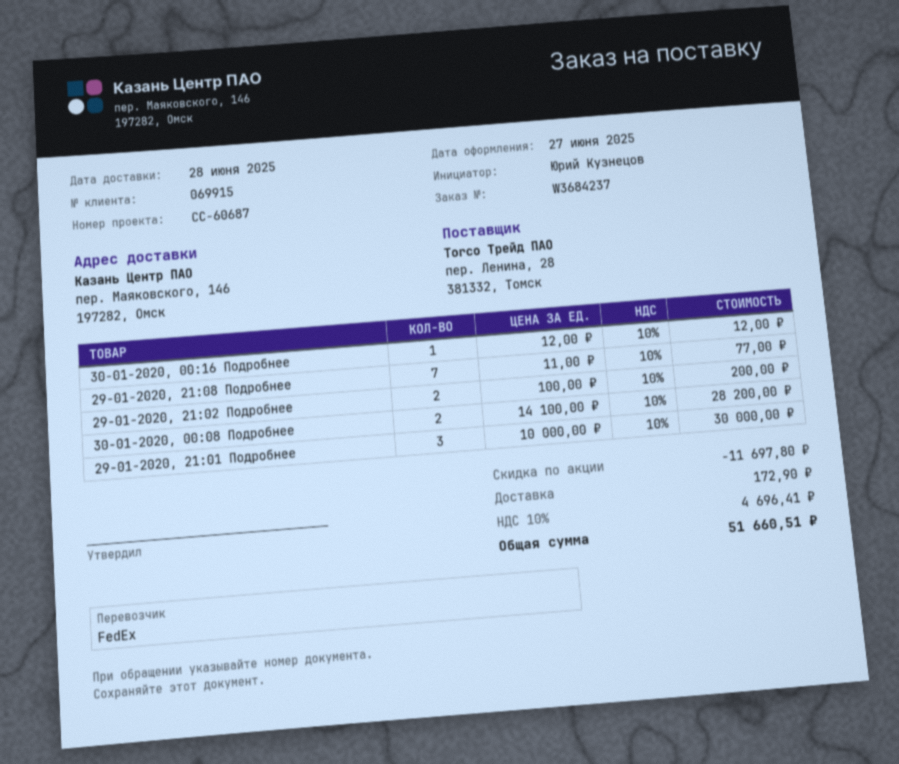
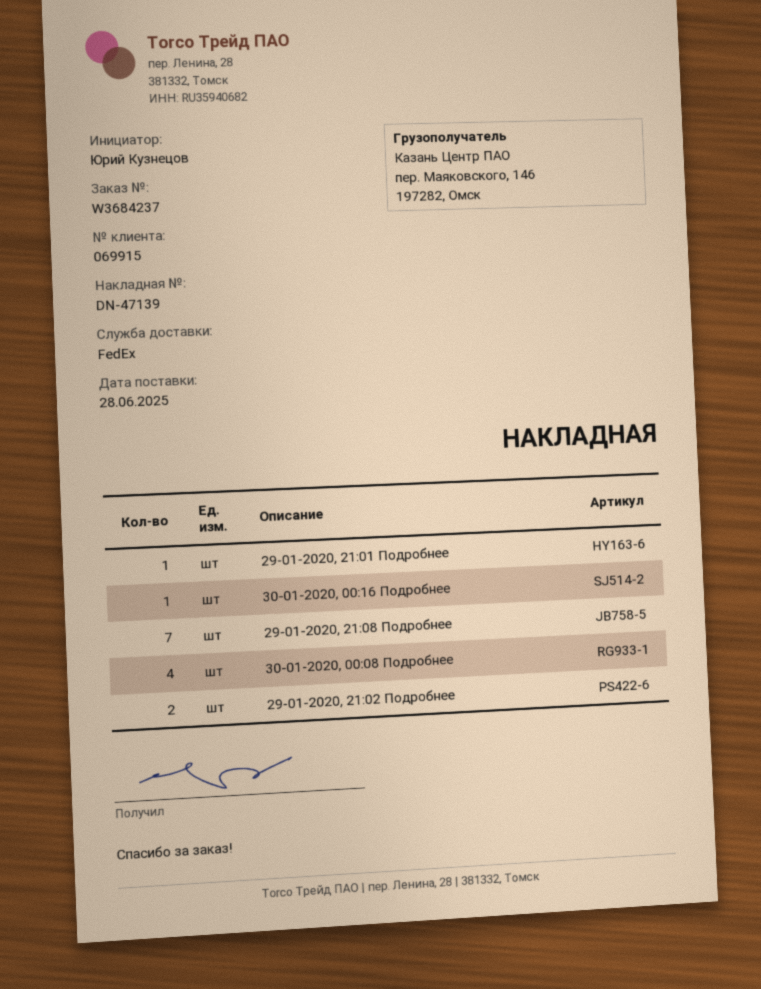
30-01-2020, 00:08 Подробнее: 2 -> 4
29-01-2020, 21:01 Подробнее: 3 -> 1

